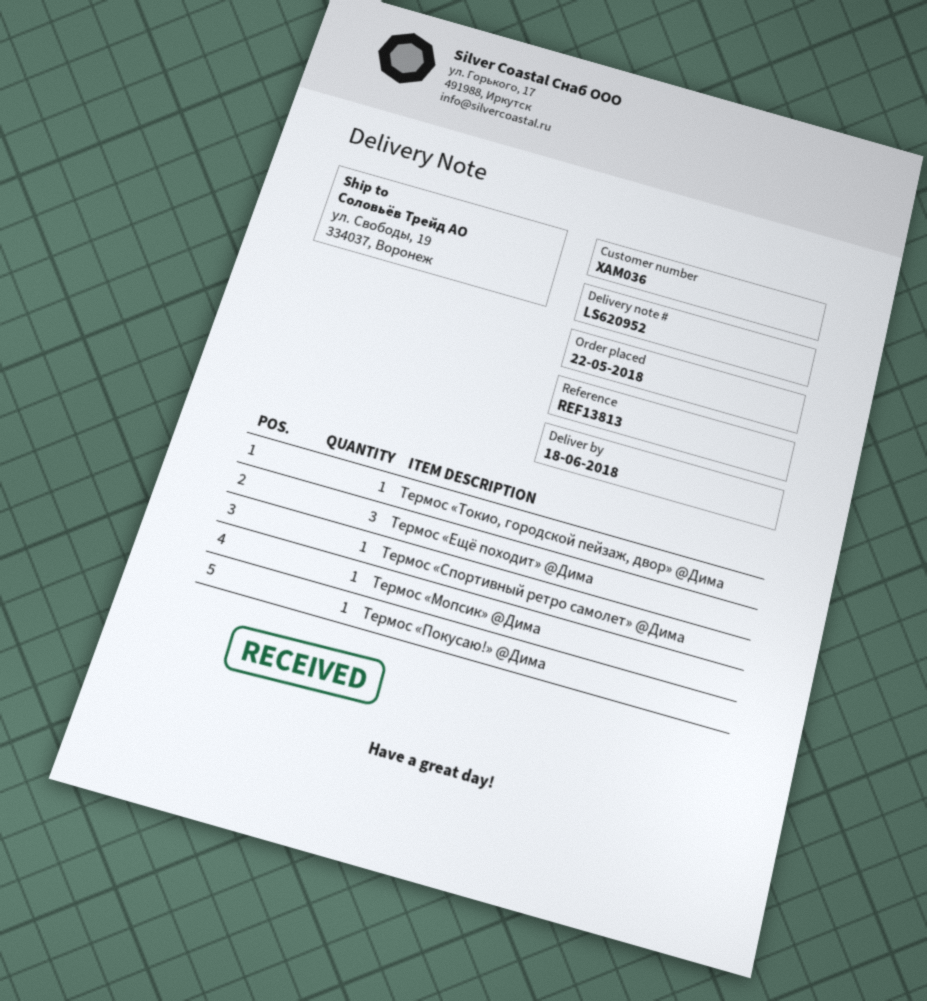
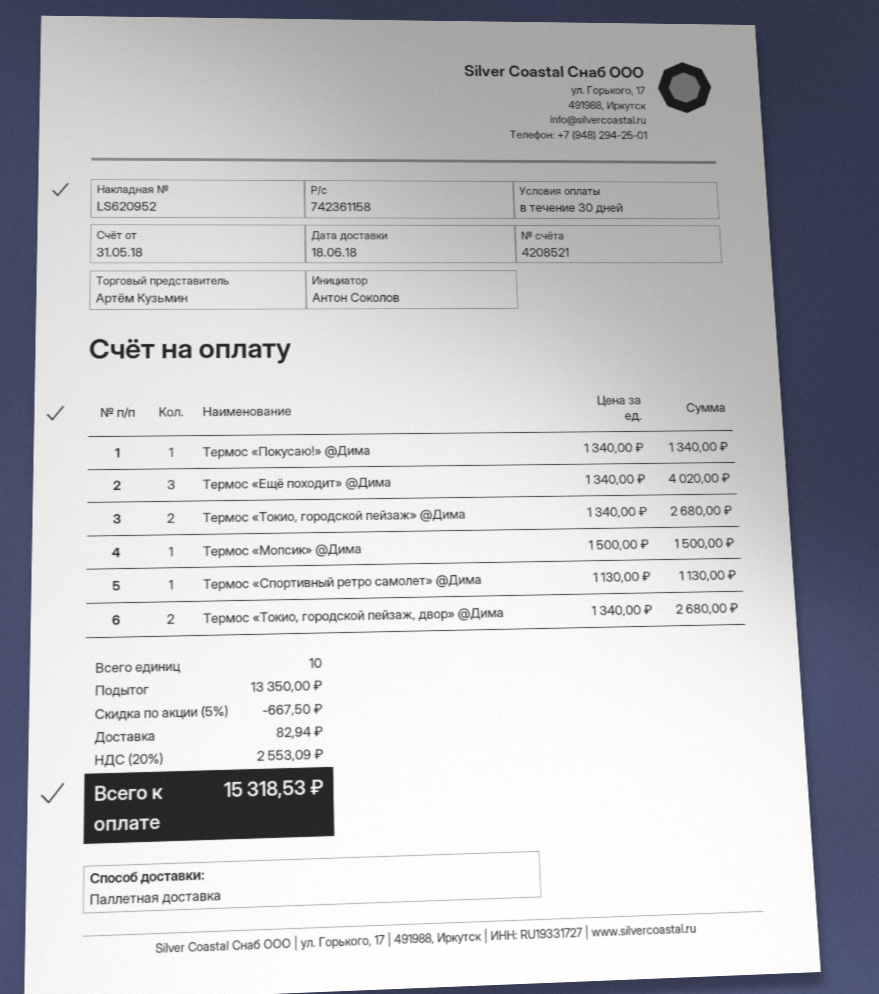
Термос «Токио, городской пейзаж, двор» @Дима: 1 -> 2
Термос «Токио, городской пейзаж» @Дима: none -> 2

